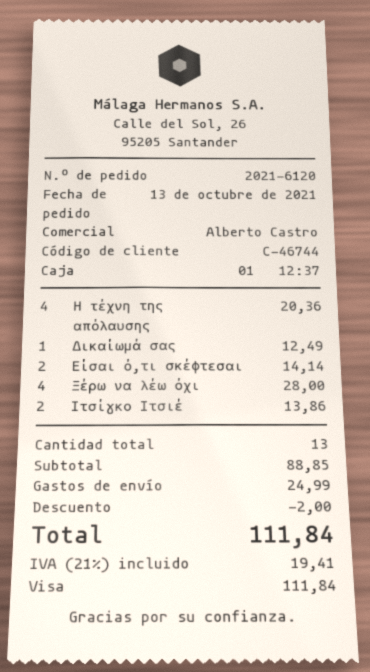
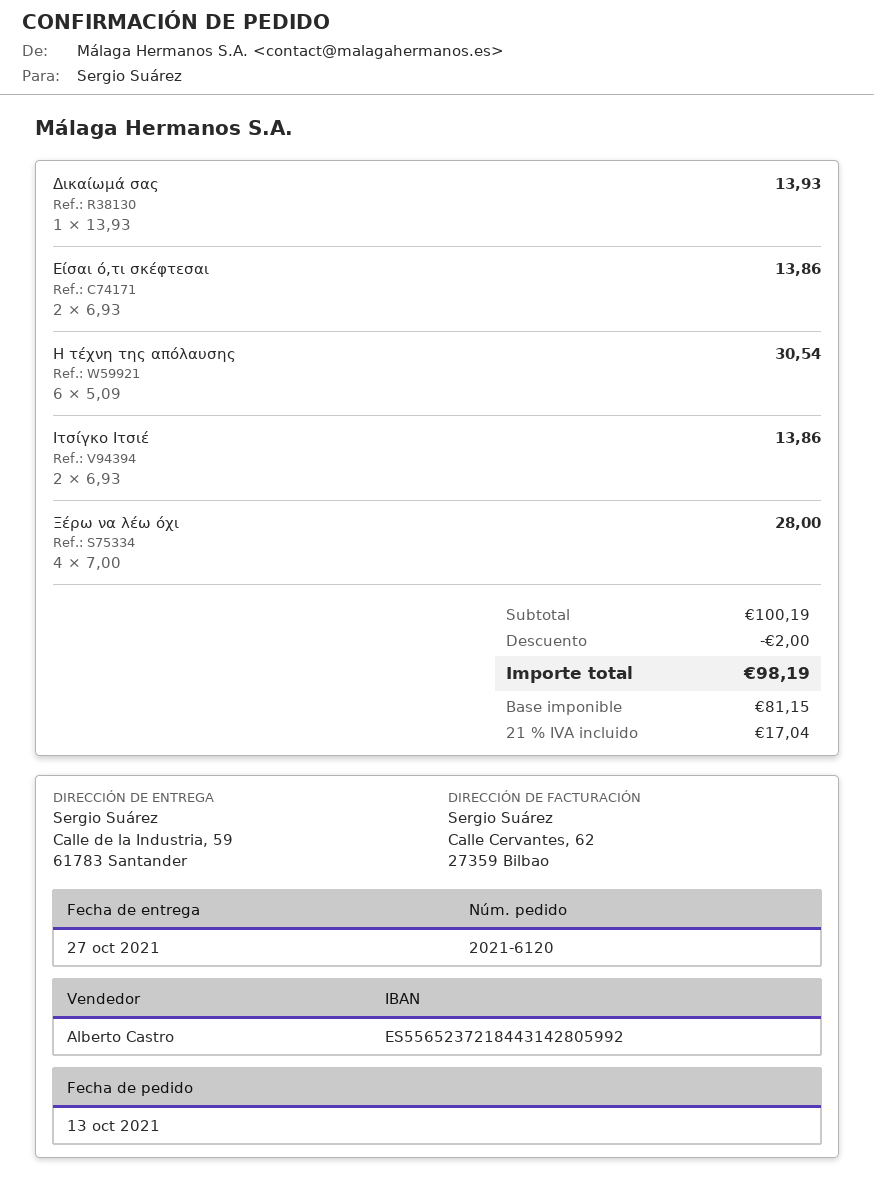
Η τέχνη της απόλαυσης: 4 for 20.36 -> 6 for 30.54
Δικαίωμά σας: 1 for 12.49 -> 1 for 13.93
Είσαι ό,τι σκέφτεσαι: 2 for 14.14 -> 2 for 13.86
subtotal: 88.85 -> 100.19
shipping: 24.99 -> none
tax: 21% = 19.41 -> 21% = 17.04
total: 111.84 -> 98.19

